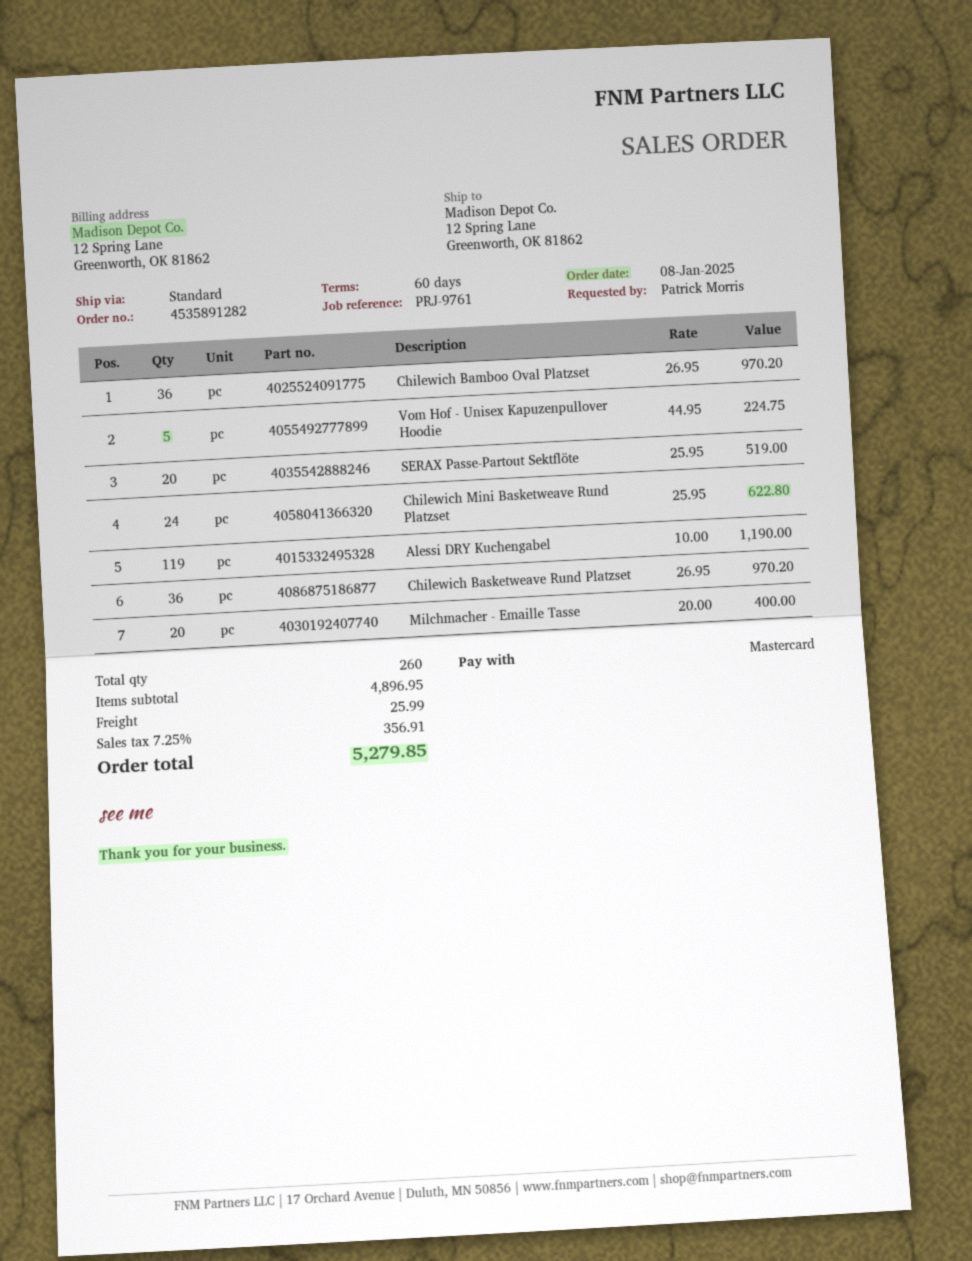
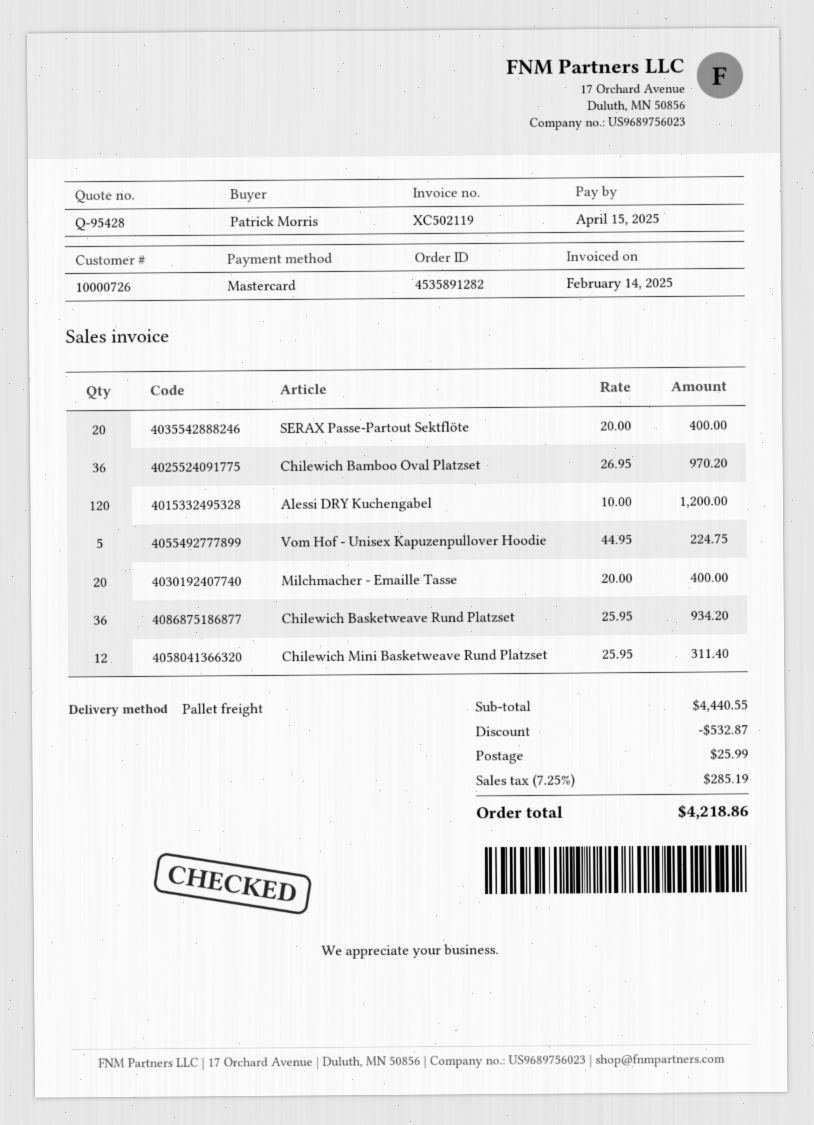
shipping method: standard -> pallet freight
SERAX Passe-Partout Sektflöte: 20 x 25.95 = 519.00 -> 20 x 20.00 = 400.00
Chilewich Mini Basketweave Rund Platzset: 24 x 25.95 = 622.80 -> 12 x 25.95 = 311.40
Alessi DRY Kuchengabel: 119 x 10.00 = 1190.00 -> 120 x 10.00 = 1200.00
Chilewich Basketweave Rund Platzset: 36 x 26.95 = 970.20 -> 36 x 25.95 = 934.20
subtotal: 4896.95 -> 4440.55
discount: none -> 532.87
tax: 7.25% = 356.91 -> 7.25% = 285.19
total: 5279.85 -> 4218.86

